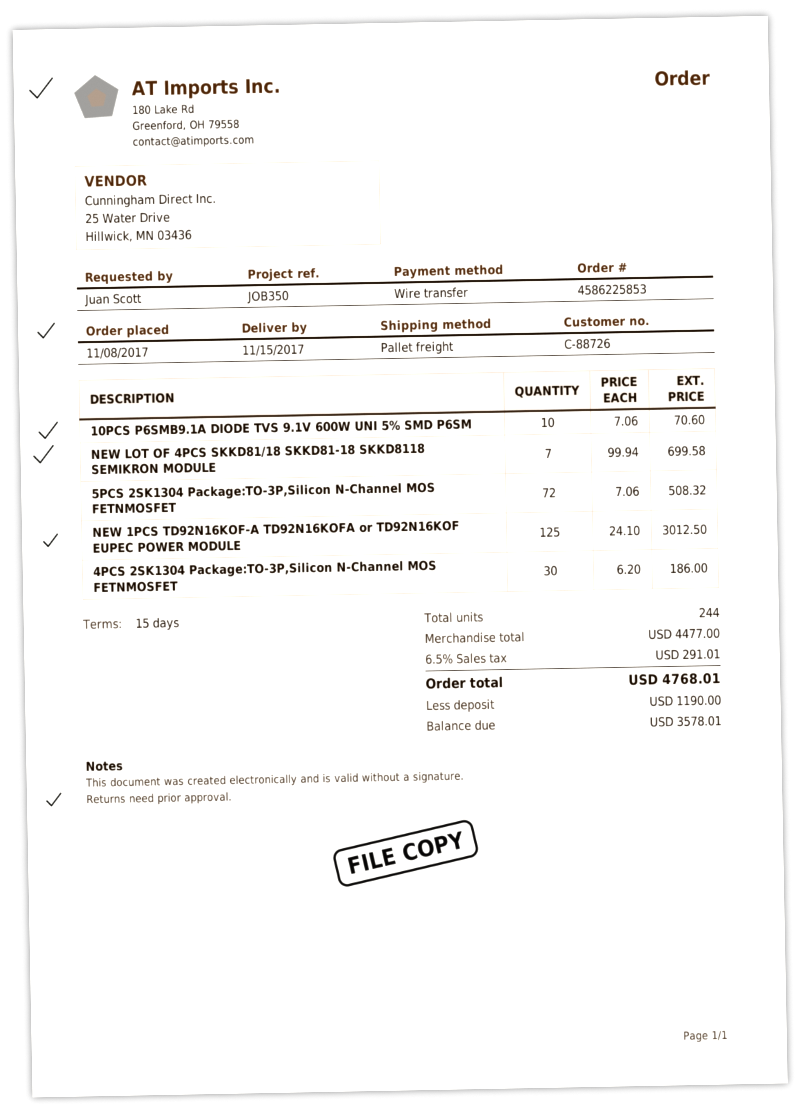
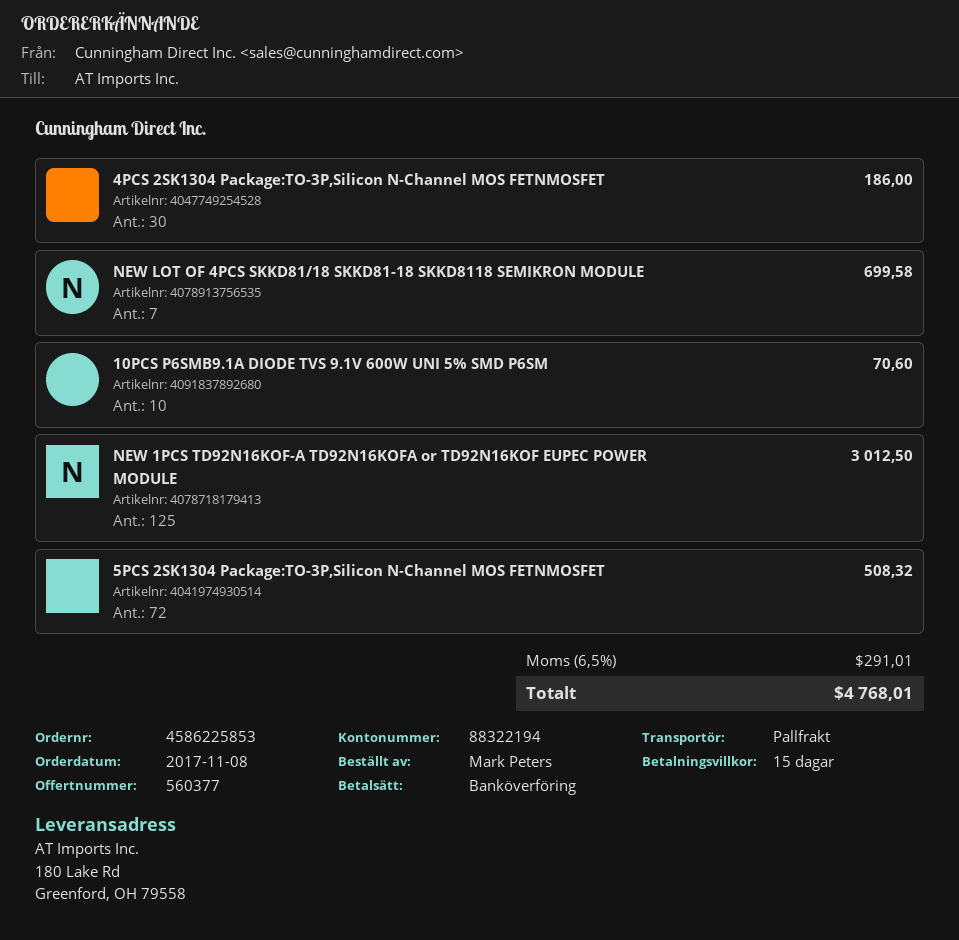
ordered by: Juan Scott -> Mark Peters

